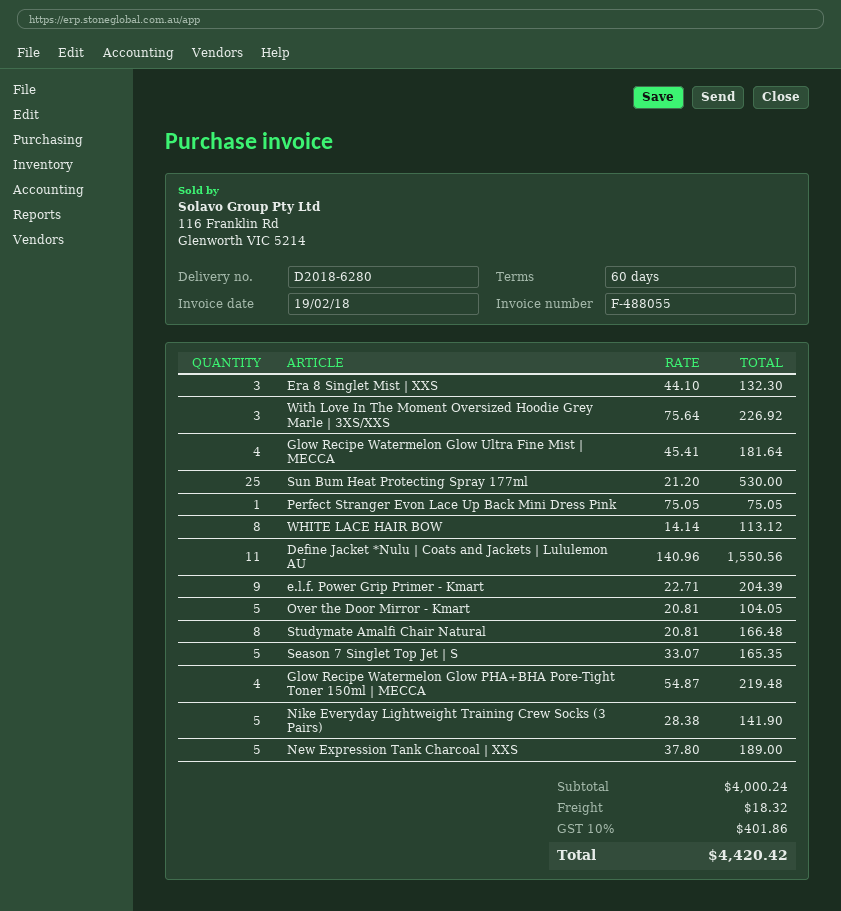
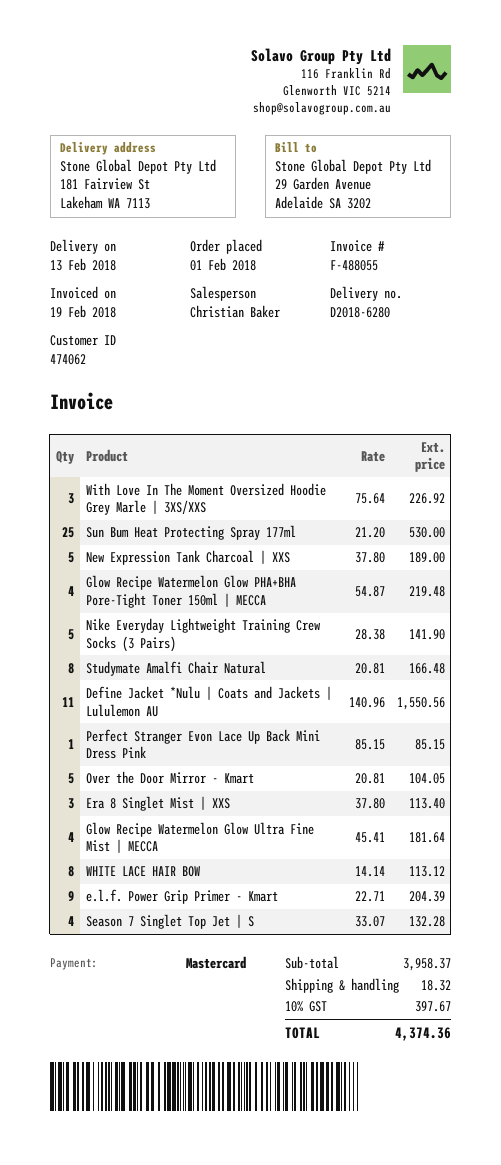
Era 8 Singlet Mist | XXS: 3 x 44.10 = 132.30 -> 3 x 37.80 = 113.40
Perfect Stranger Evon Lace Up Back Mini Dress Pink: 1 x 75.05 = 75.05 -> 1 x 85.15 = 85.15
Season 7 Singlet Top Jet | S: 5 x 33.07 = 165.35 -> 4 x 33.07 = 132.28
subtotal: 4000.24 -> 3958.37
tax: 10% = 401.86 -> 10% = 397.67
total: 4420.42 -> 4374.36

